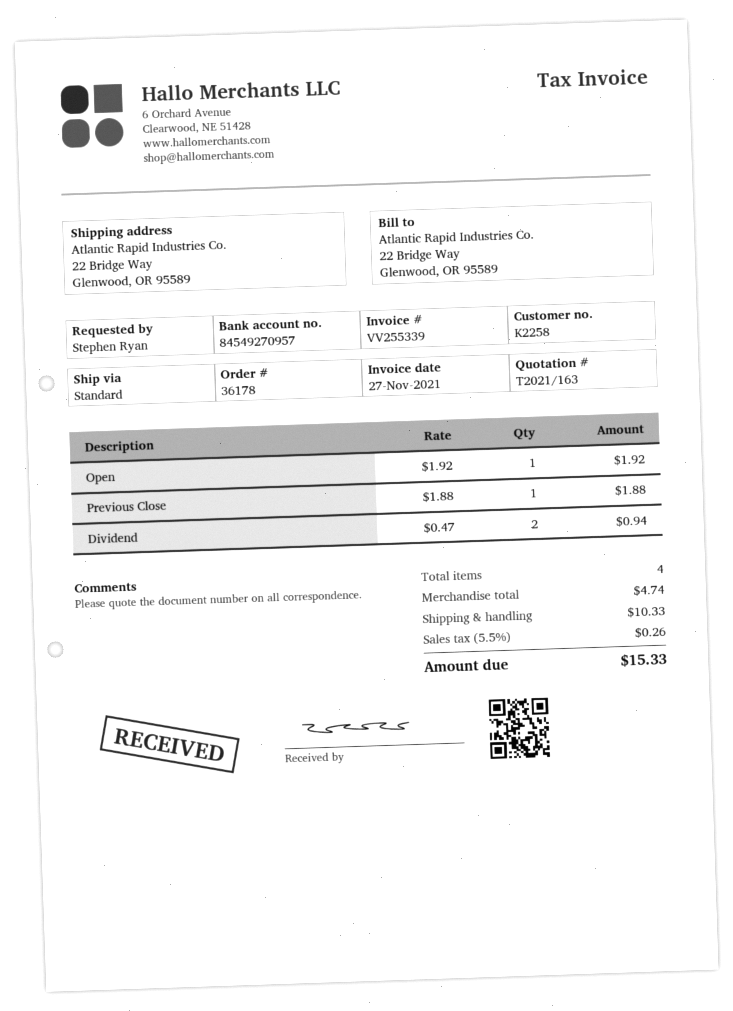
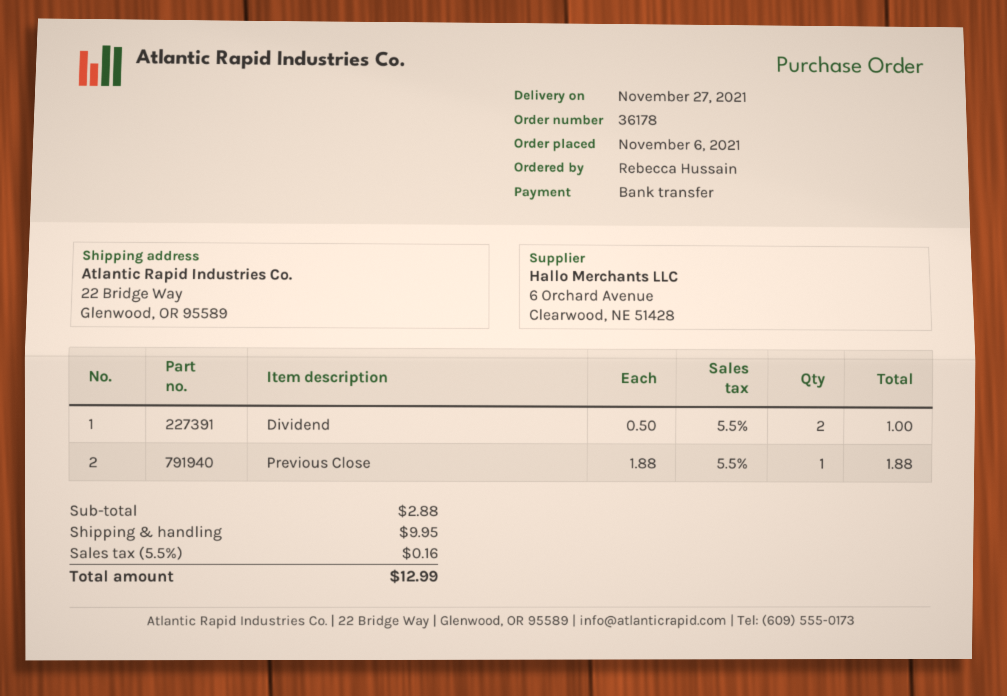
ordered by: Stephen Ryan -> Rebecca Hussain
Open: 1 x 1.92 = 1.92 -> none
Dividend: 2 x 0.47 = 0.94 -> 2 x 0.50 = 1.00
subtotal: 4.74 -> 2.88
shipping: 10.33 -> 9.95
tax: 5.5% = 0.26 -> 5.5% = 0.16
total: 15.33 -> 12.99

